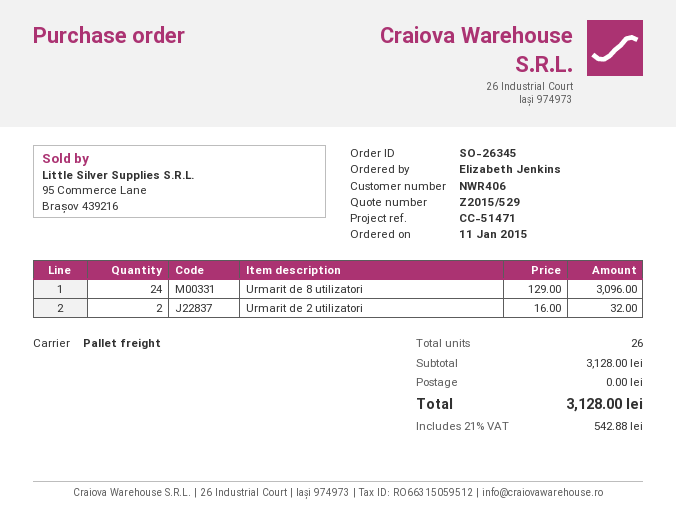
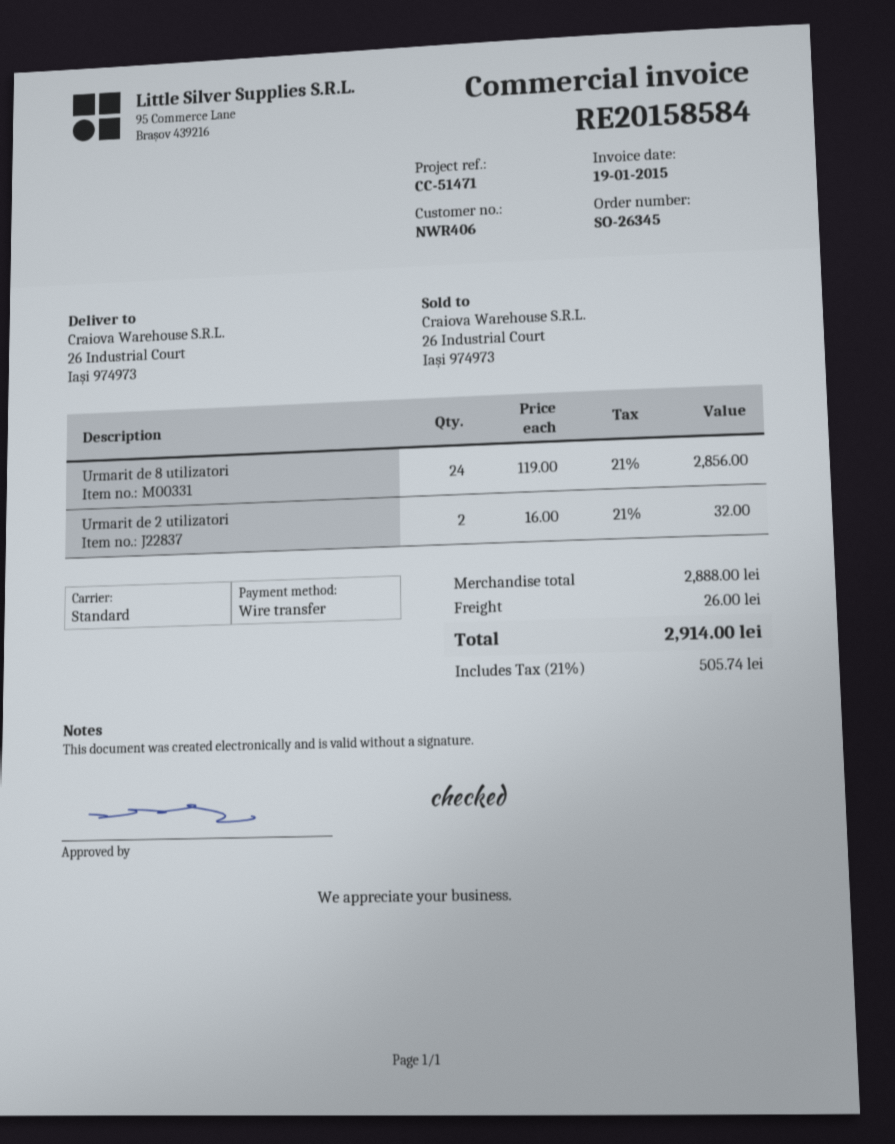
shipping method: pallet freight -> standard
Urmarit de 8 utilizatori: 24 x 129.00 = 3096.00 -> 24 x 119.00 = 2856.00
subtotal: 3128.00 -> 2888.00
shipping: 0.00 -> 26.00
tax: 21% = 542.88 -> 21% = 505.74
total: 3128.00 -> 2914.00

